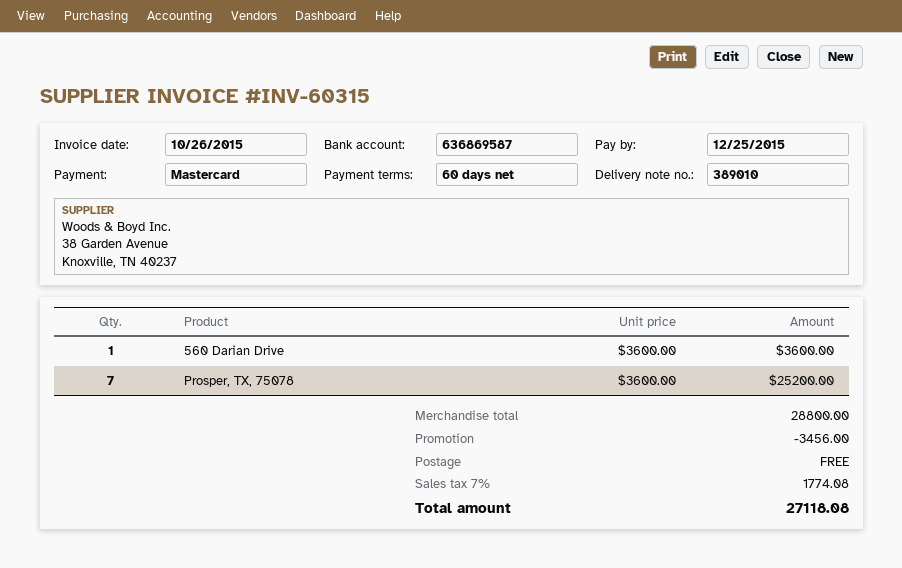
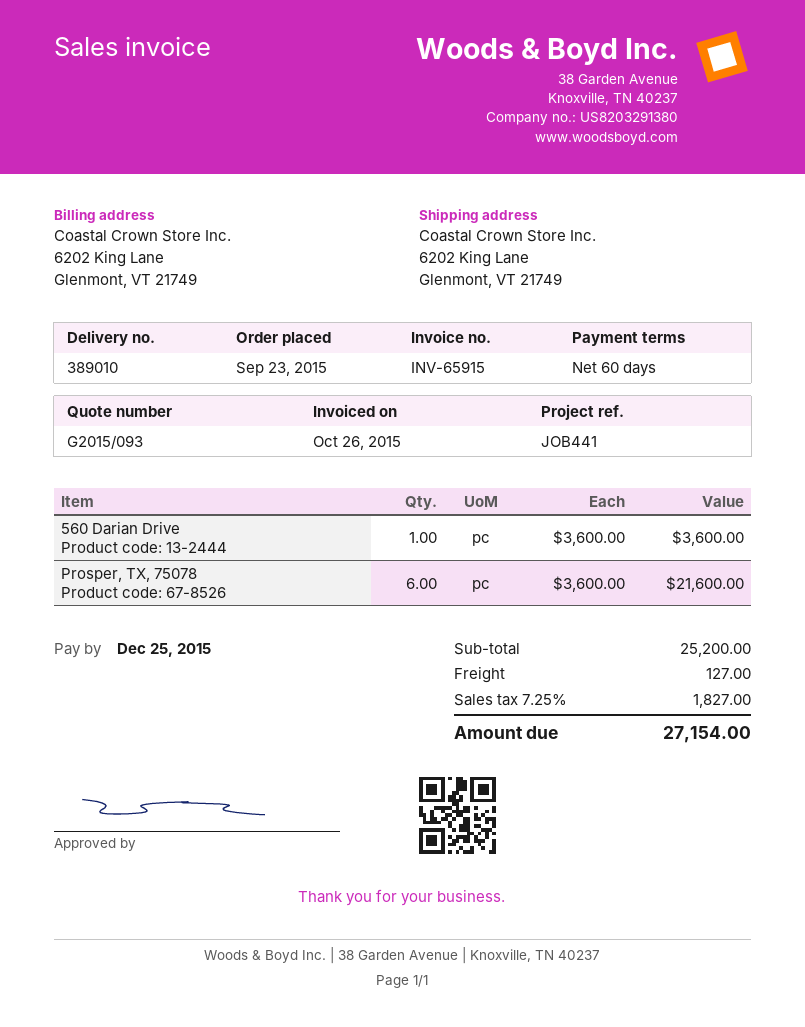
invoice number: INV-60315 -> INV-65915
Prosper, TX, 75078: 7 x 3600.00 = 25200.00 -> 6 x 3600.00 = 21600.00
subtotal: 28800.00 -> 25200.00
discount: 3456.00 -> none
shipping: 0.00 -> 127.00
tax: 7% = 1774.08 -> 7.25% = 1827.00
total: 27118.08 -> 27154.00

